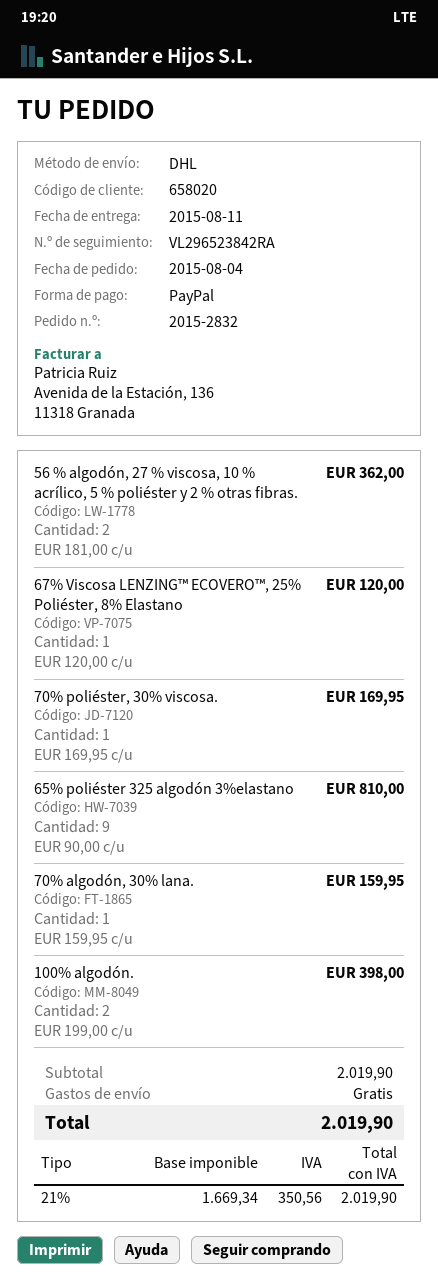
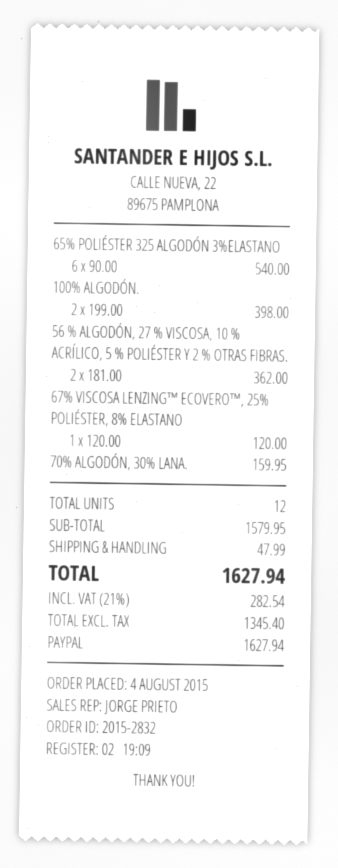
70% poliéster, 30% viscosa.: 1 x 169.95 = 169.95 -> none
65% poliéster 325 algodón 3%elastano: 9 x 90.00 = 810.00 -> 6 x 90.00 = 540.00
subtotal: 2019.90 -> 1579.95
shipping: 0.00 -> 47.99
net: 1669.34 -> 1345.40
tax: 21% = 350.56 -> 21% = 282.54
total: 2019.90 -> 1627.94

